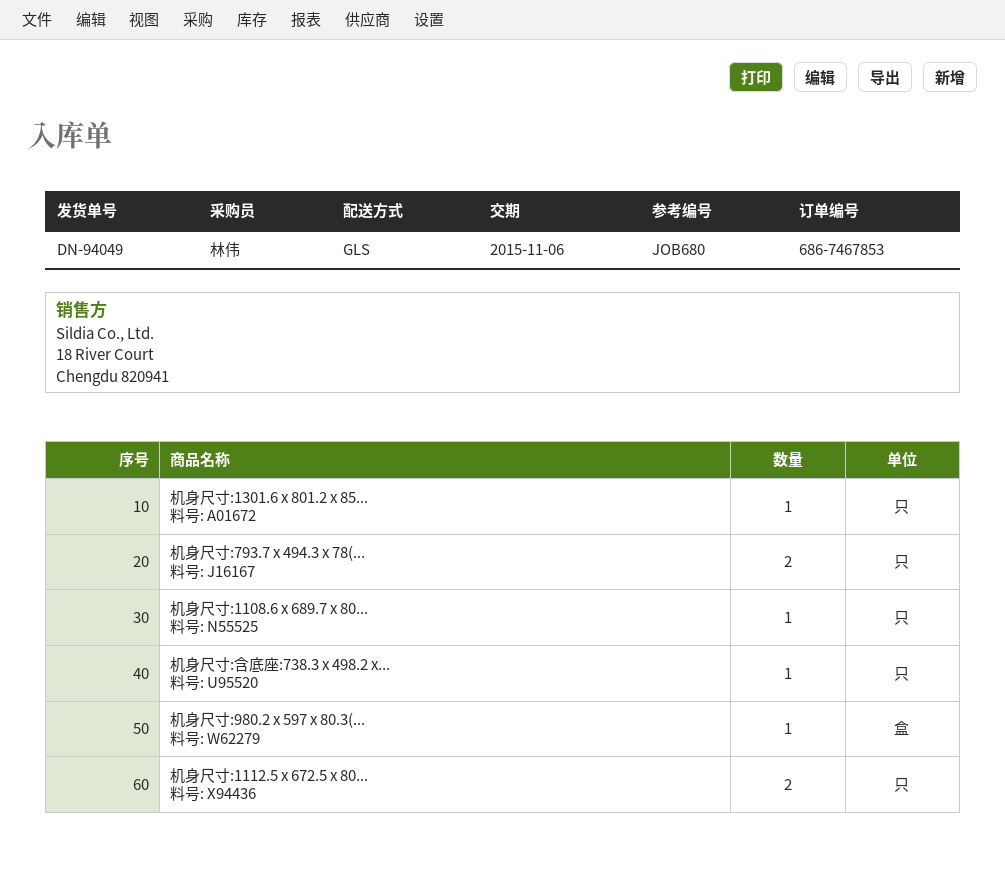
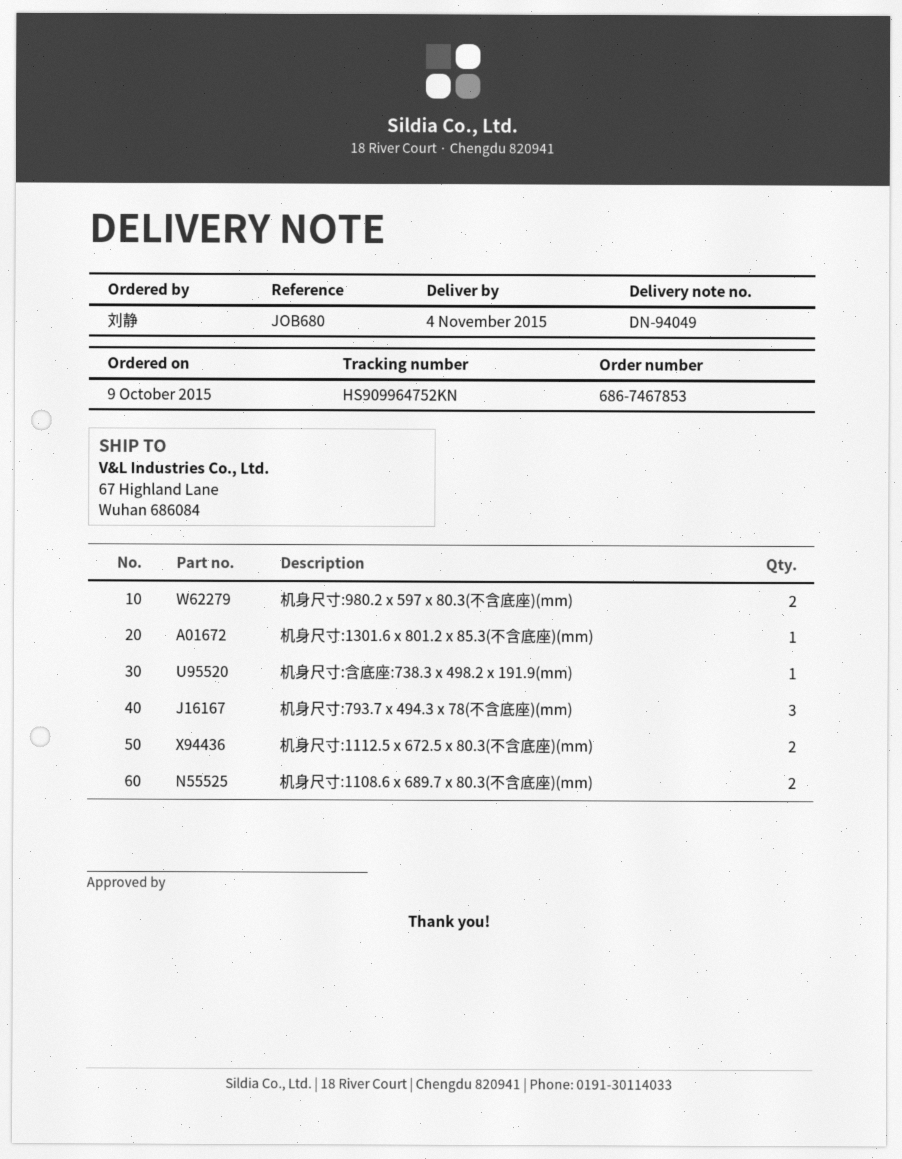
delivery date: 2015-11-06 -> 2015-11-04
ordered by: 林伟 -> 刘静
机身尺寸:793.7 x 494.3 x 78(...: 2 -> 3
机身尺寸:1108.6 x 689.7 x 80...: 1 -> 2
机身尺寸:980.2 x 597 x 80.3(...: 1 -> 2

